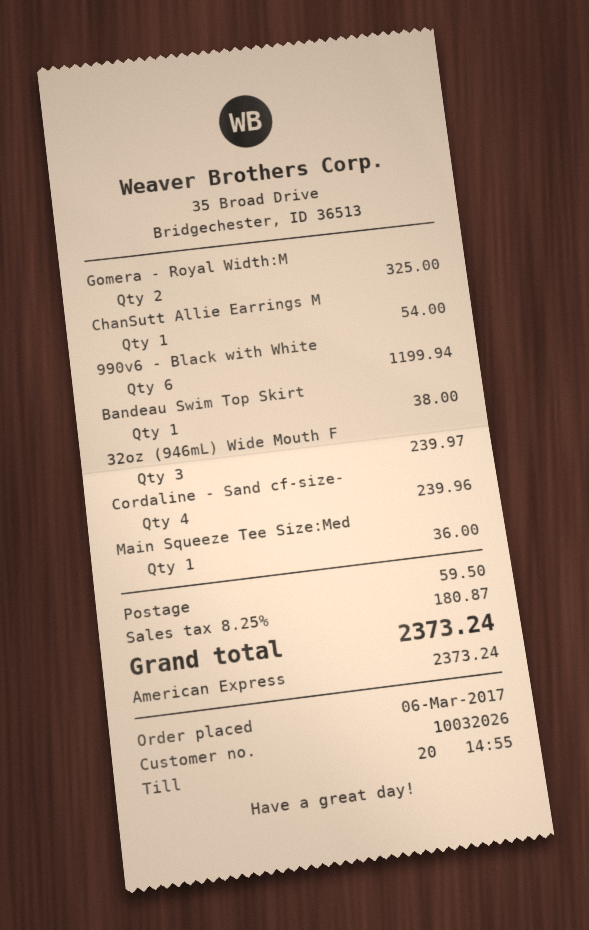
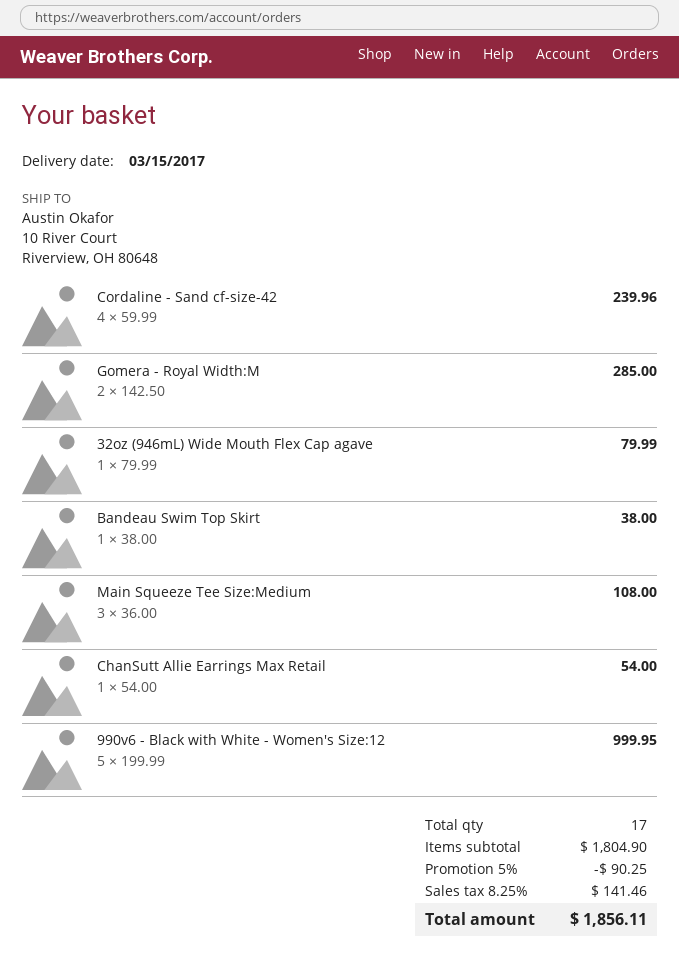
Gomera - Royal Width:M: 2 for 325.00 -> 2 for 285.00
990v6 - Black with White: 6 for 1199.94 -> 5 for 999.95
32oz (946mL) Wide Mouth F: 3 for 239.97 -> 1 for 79.99
Main Squeeze Tee Size:Med: 1 for 36.00 -> 3 for 108.00
discount: none -> 5% = 90.25
shipping: 59.50 -> none
tax: 8.25% = 180.87 -> 8.25% = 141.46
total: 2373.24 -> 1856.11

